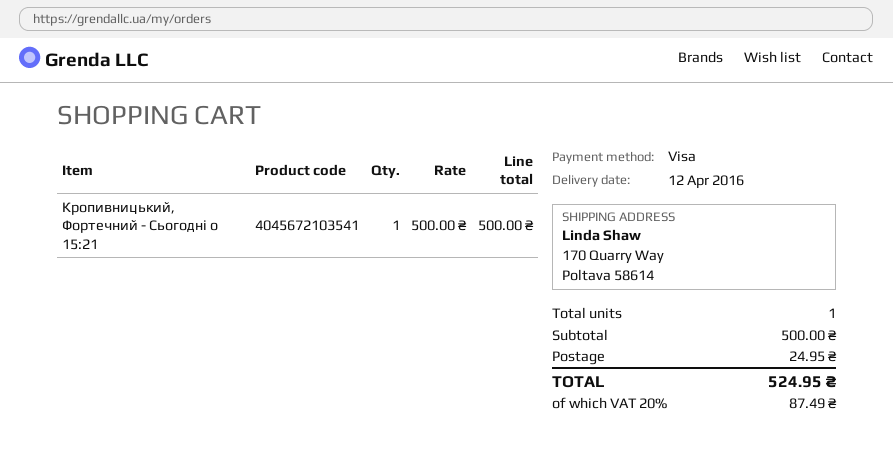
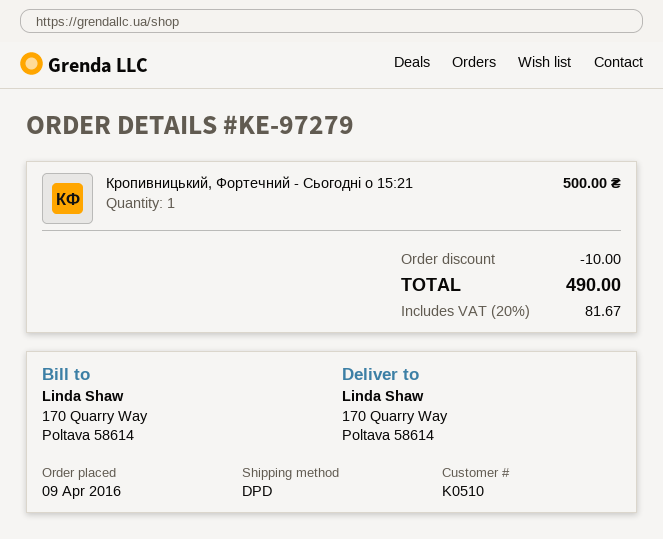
discount: none -> 10.00
shipping: 24.95 -> none
tax: 20% = 87.49 -> 20% = 81.67
total: 524.95 -> 490.00

